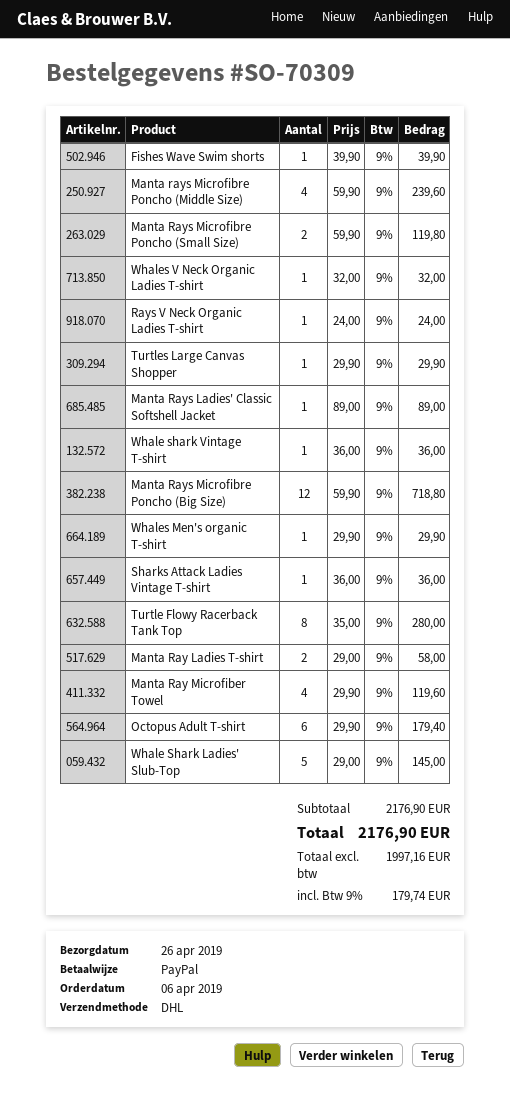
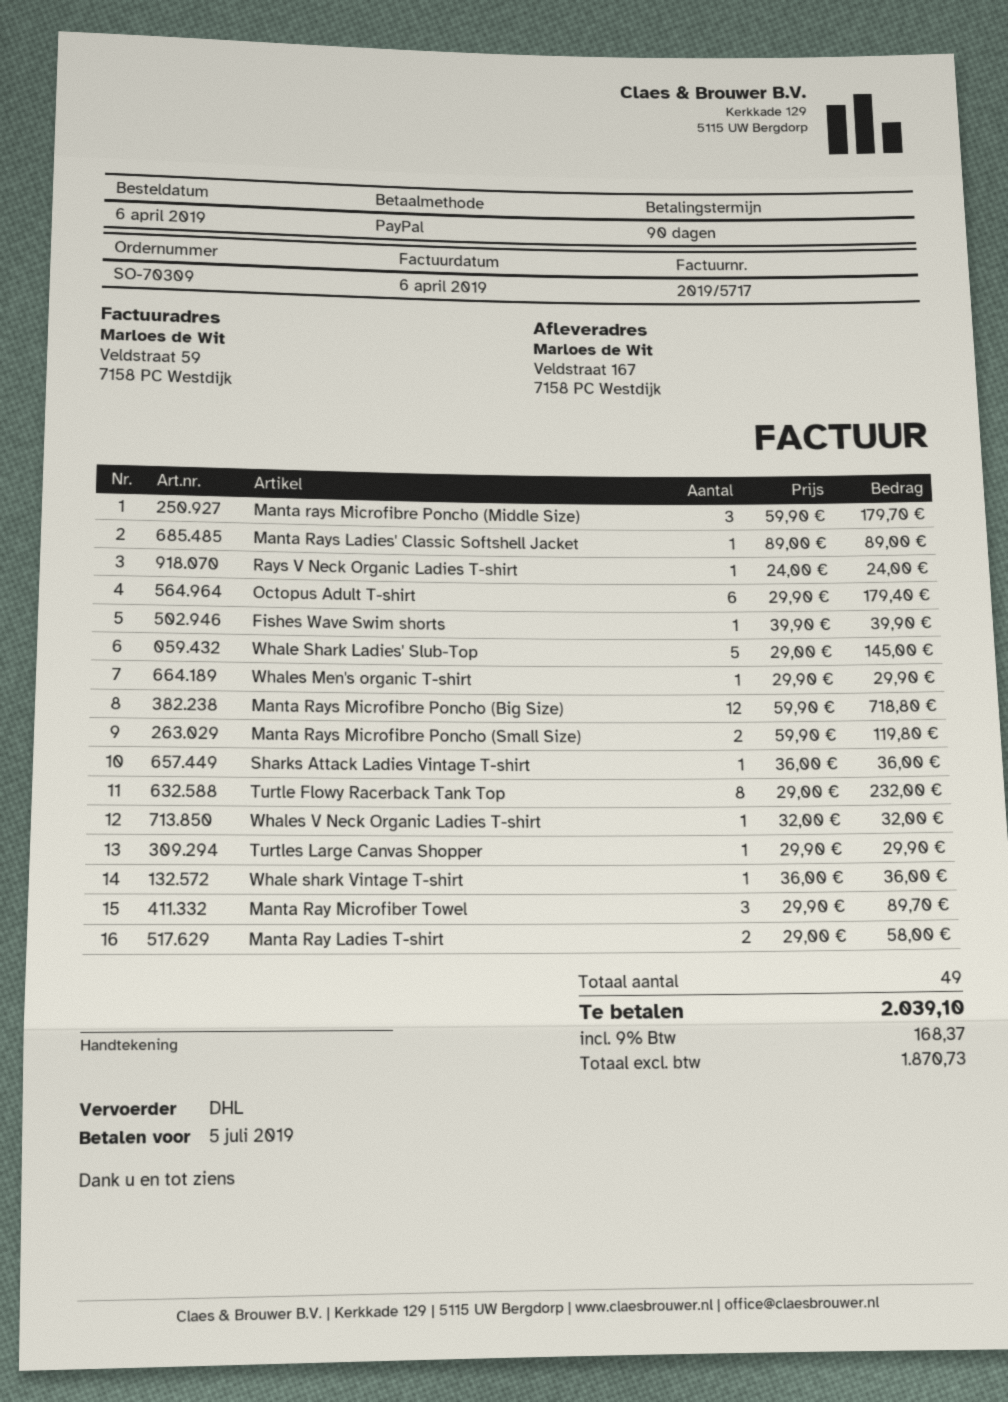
Manta rays Microfibre Poncho (Middle Size): 4 x 59.90 = 239.60 -> 3 x 59.90 = 179.70
Turtle Flowy Racerback Tank Top: 8 x 35.00 = 280.00 -> 8 x 29.00 = 232.00
Manta Ray Microfiber Towel: 4 x 29.90 = 119.60 -> 3 x 29.90 = 89.70
net: 1997.16 -> 1870.73
tax: 9% = 179.74 -> 9% = 168.37
total: 2176.90 -> 2039.10

